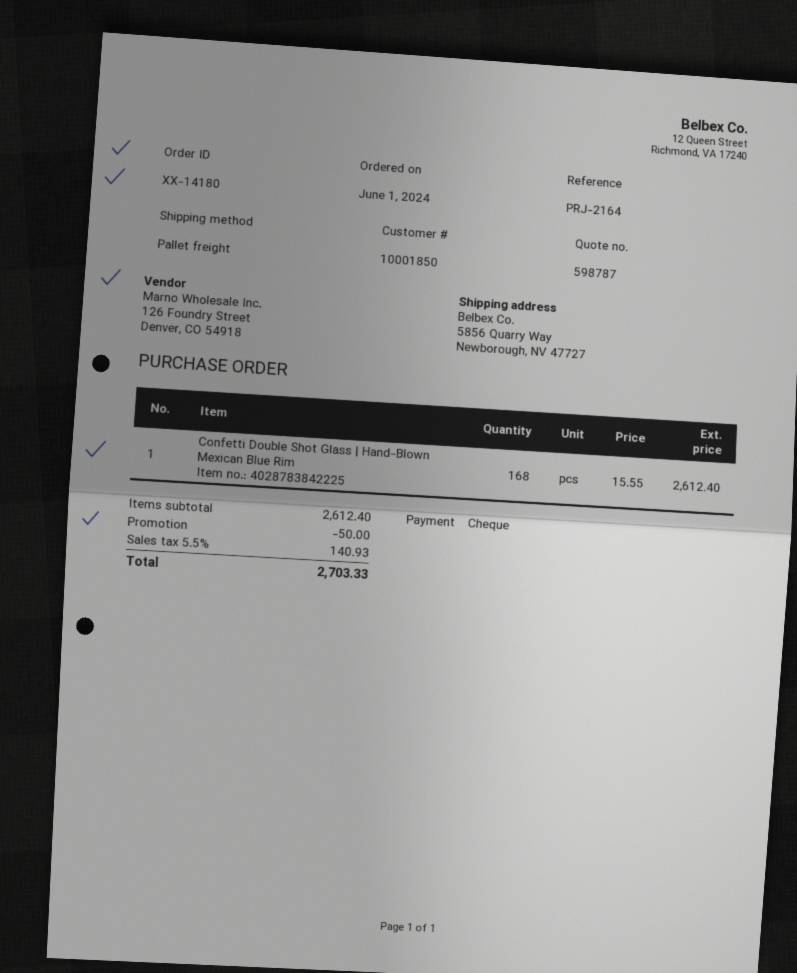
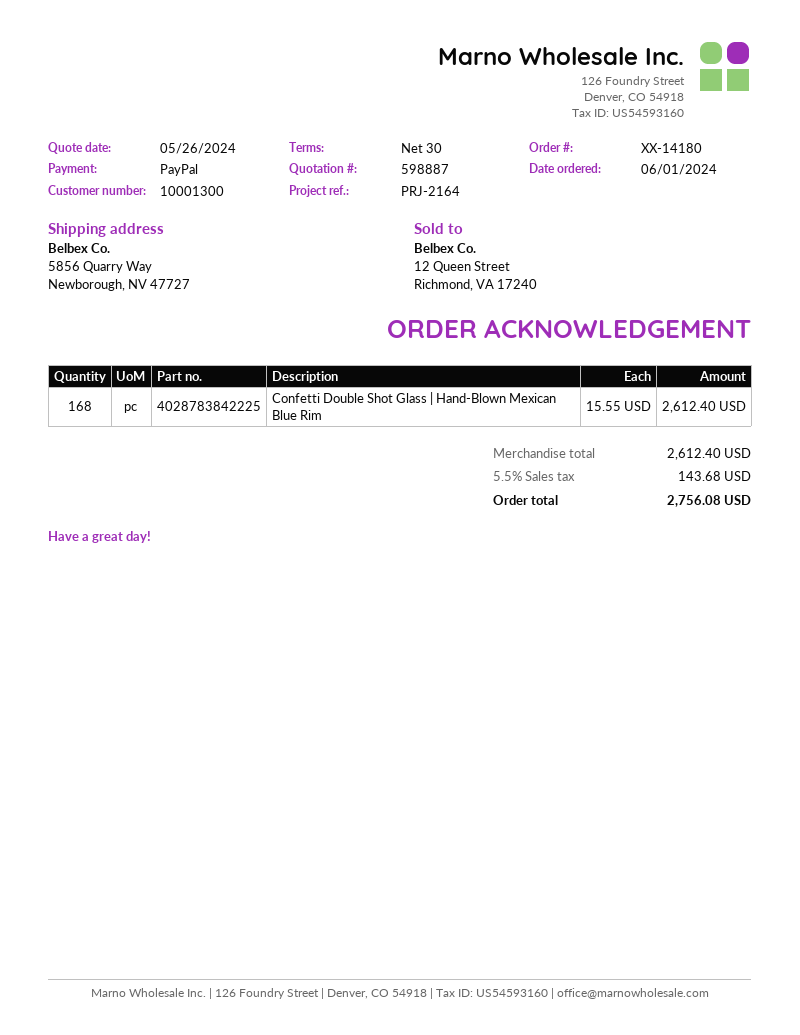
quote number: 598787 -> 598887
customer number: 10001850 -> 10001300
payment method: cheque -> PayPal
discount: 50.00 -> none
tax: 5.5% = 140.93 -> 5.5% = 143.68
total: 2703.33 -> 2756.08

